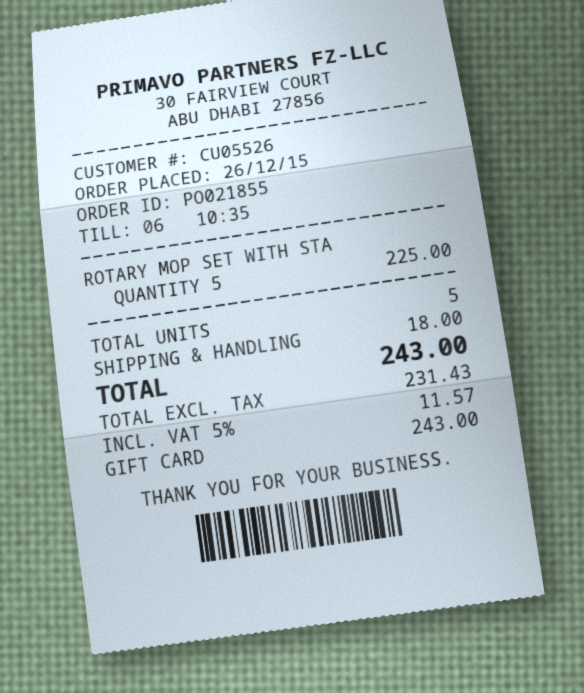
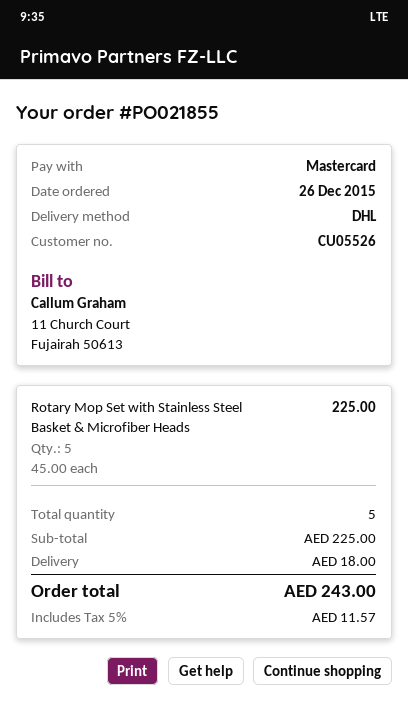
payment method: gift card -> Mastercard

